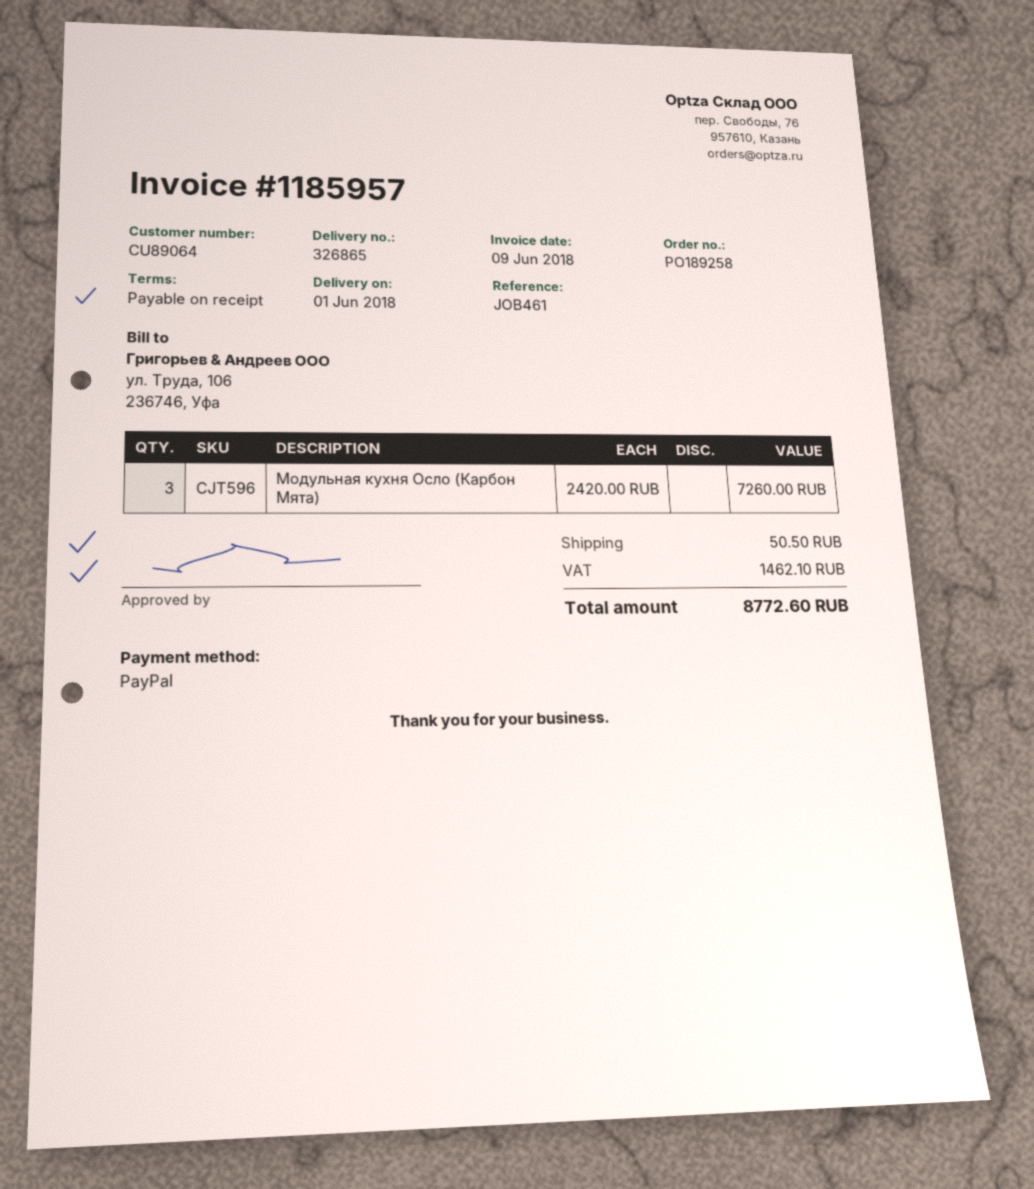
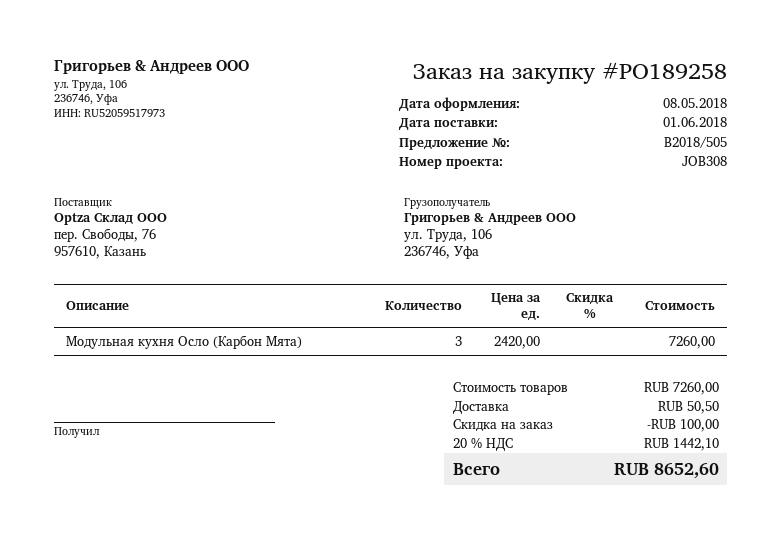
reference: JOB461 -> JOB308
discount: none -> 100.00
tax: 1462.10 -> 1442.10
total: 8772.60 -> 8652.60

